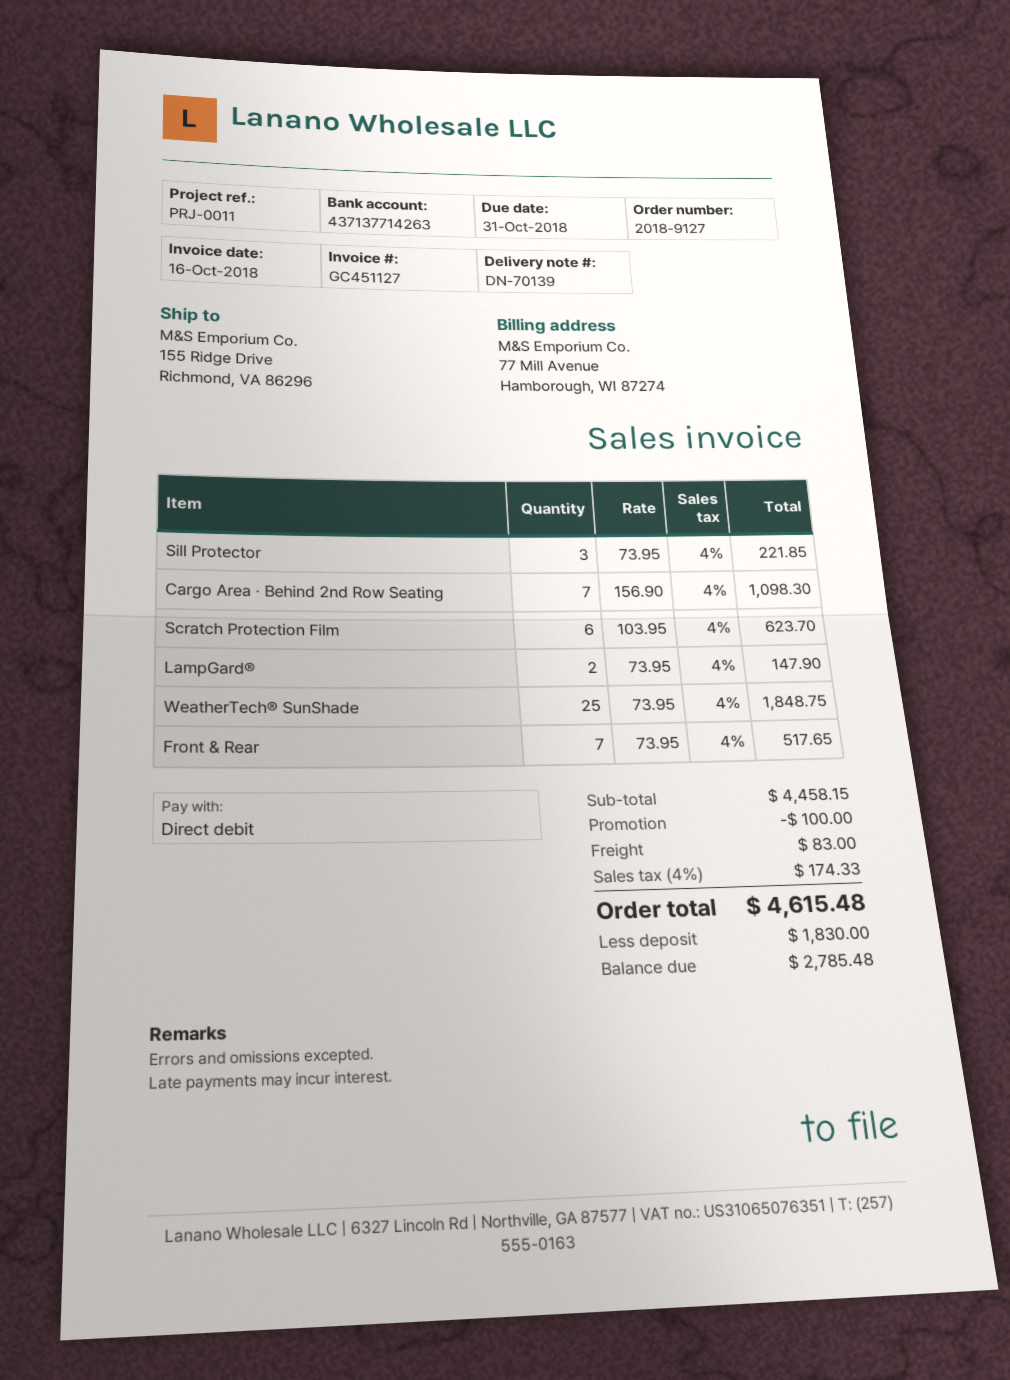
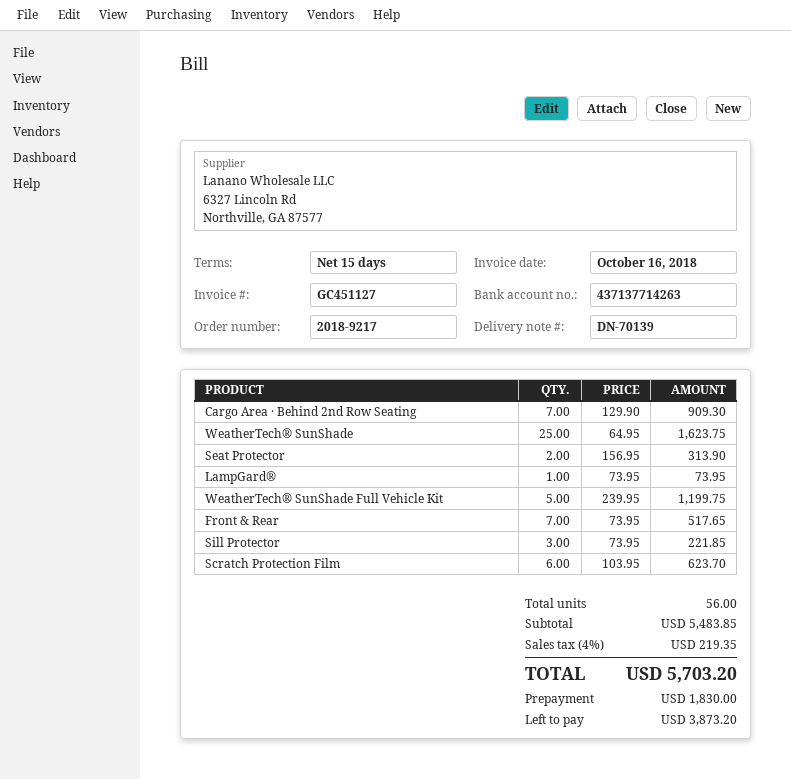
order number: 2018-9127 -> 2018-9217
Cargo Area · Behind 2nd Row Seating: 7 x 156.90 = 1098.30 -> 7 x 129.90 = 909.30
LampGard®: 2 x 73.95 = 147.90 -> 1 x 73.95 = 73.95
WeatherTech® SunShade: 25 x 73.95 = 1848.75 -> 25 x 64.95 = 1623.75
Seat Protector: none -> 2 x 156.95 = 313.90
WeatherTech® SunShade Full Vehicle Kit: none -> 5 x 239.95 = 1199.75
subtotal: 4458.15 -> 5483.85
discount: 100.00 -> none
shipping: 83.00 -> none
tax: 4% = 174.33 -> 4% = 219.35
total: 4615.48 -> 5703.20
balance: 2785.48 -> 3873.20

